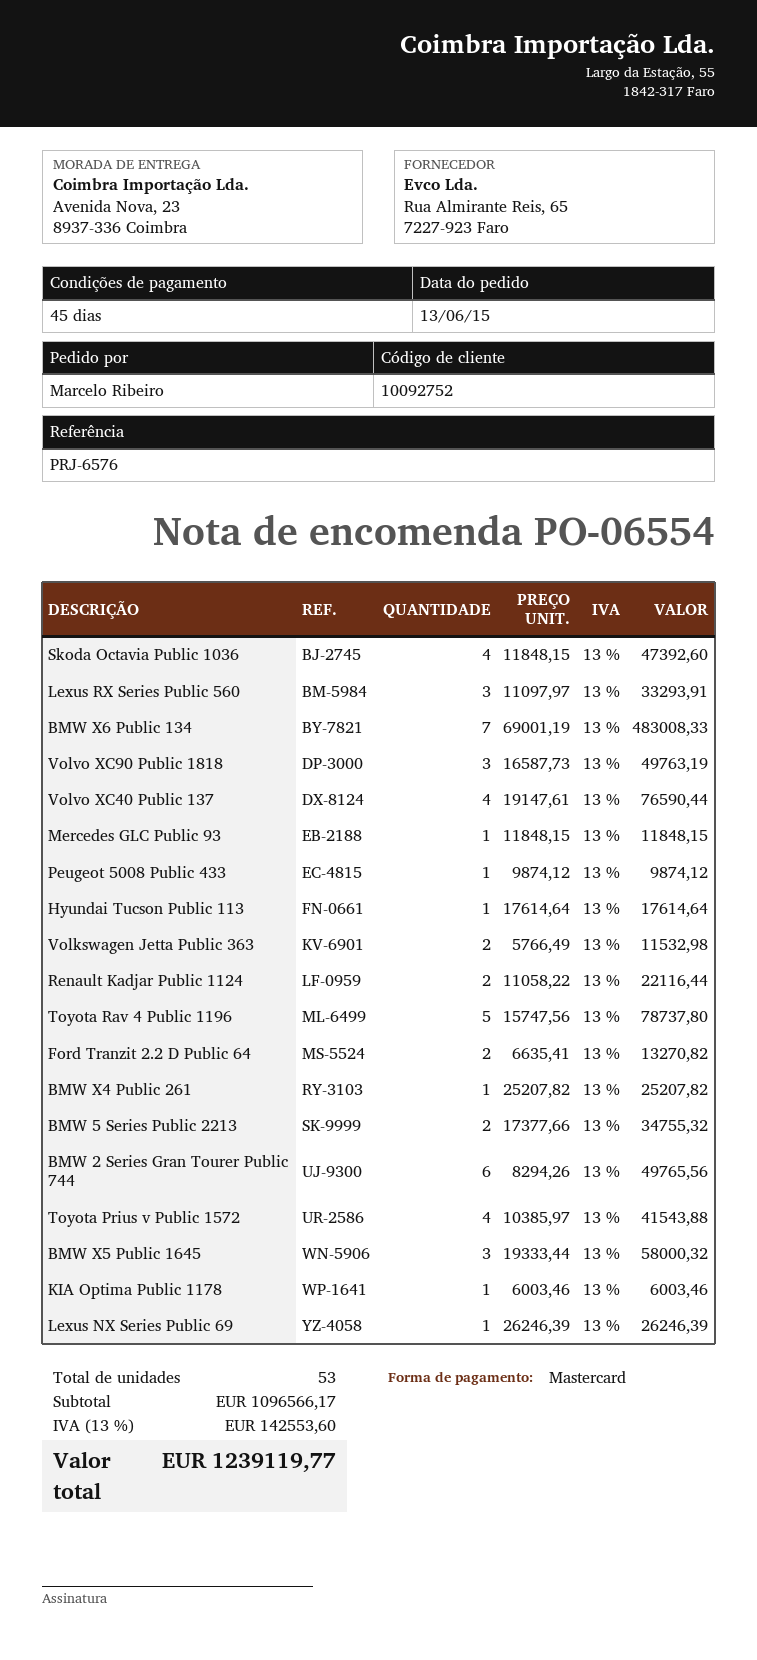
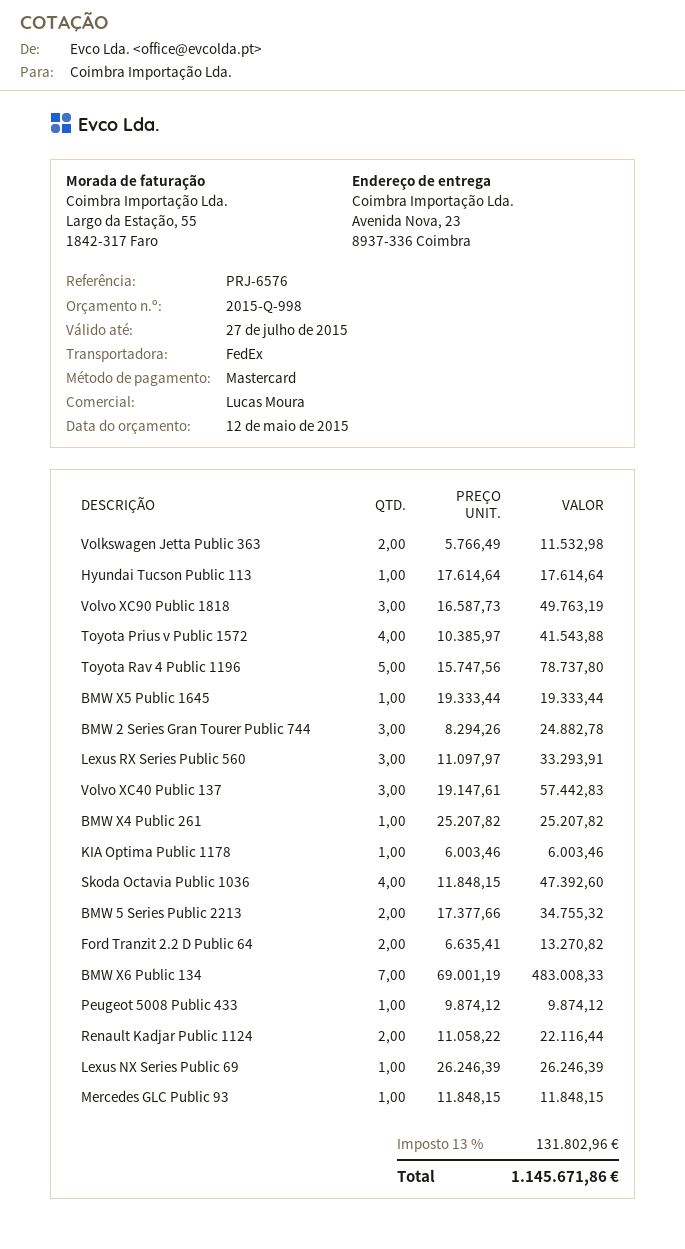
Volvo XC40 Public 137: 4 x 19147.61 = 76590.44 -> 3 x 19147.61 = 57442.83
BMW 2 Series Gran Tourer Public 744: 6 x 8294.26 = 49765.56 -> 3 x 8294.26 = 24882.78
BMW X5 Public 1645: 3 x 19333.44 = 58000.32 -> 1 x 19333.44 = 19333.44
tax: 13% = 142553.60 -> 13% = 131802.96
total: 1239119.77 -> 1145671.86

